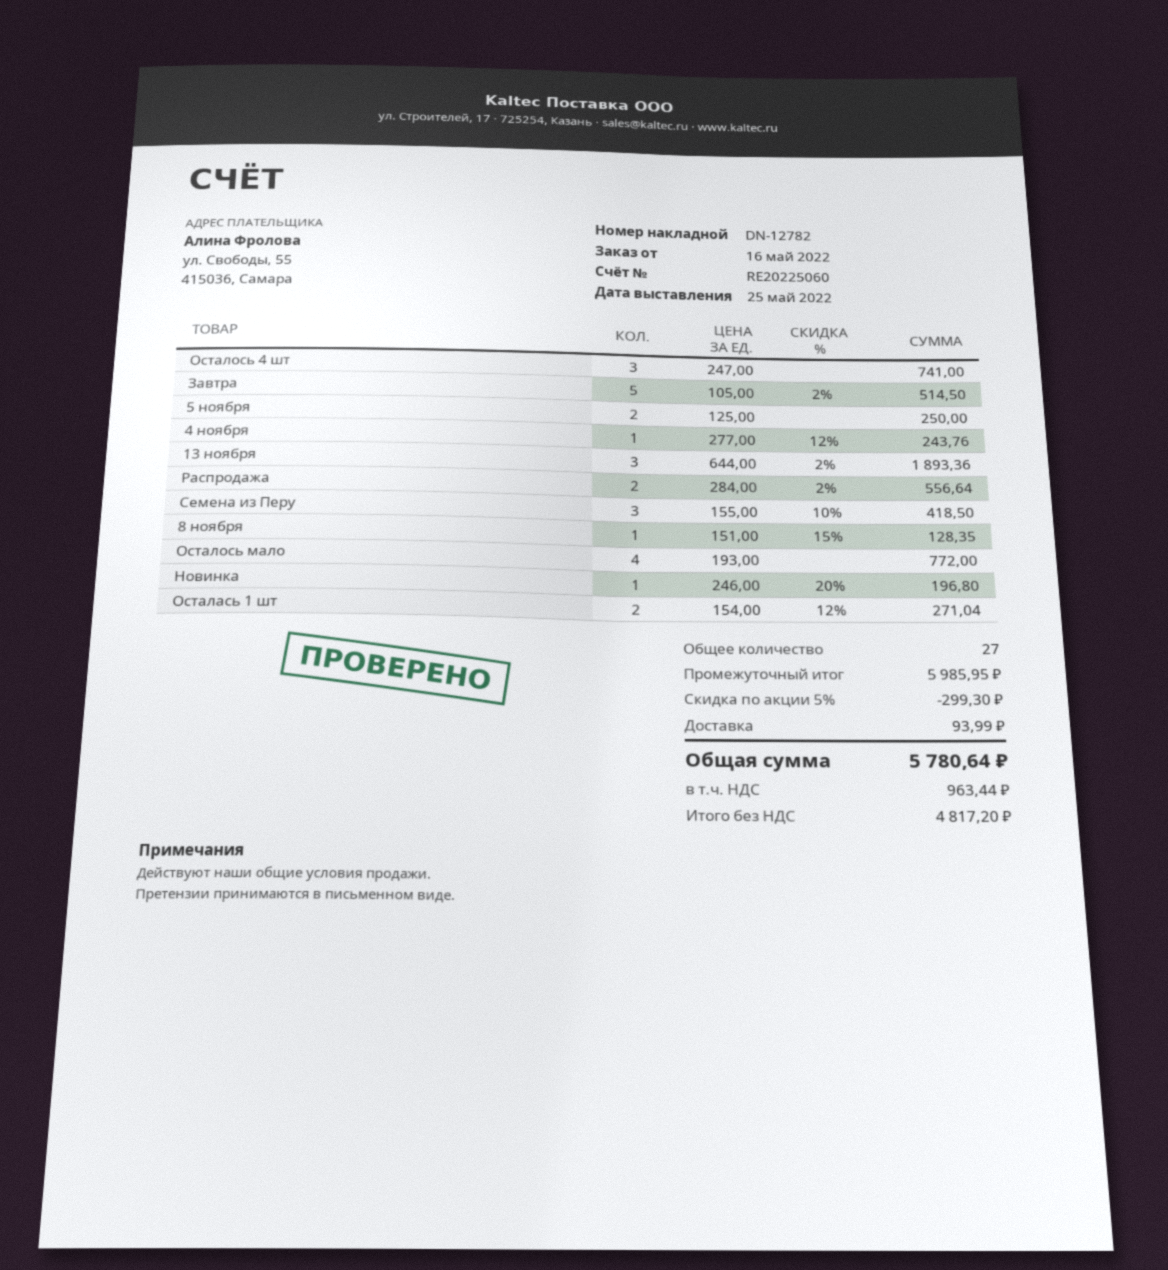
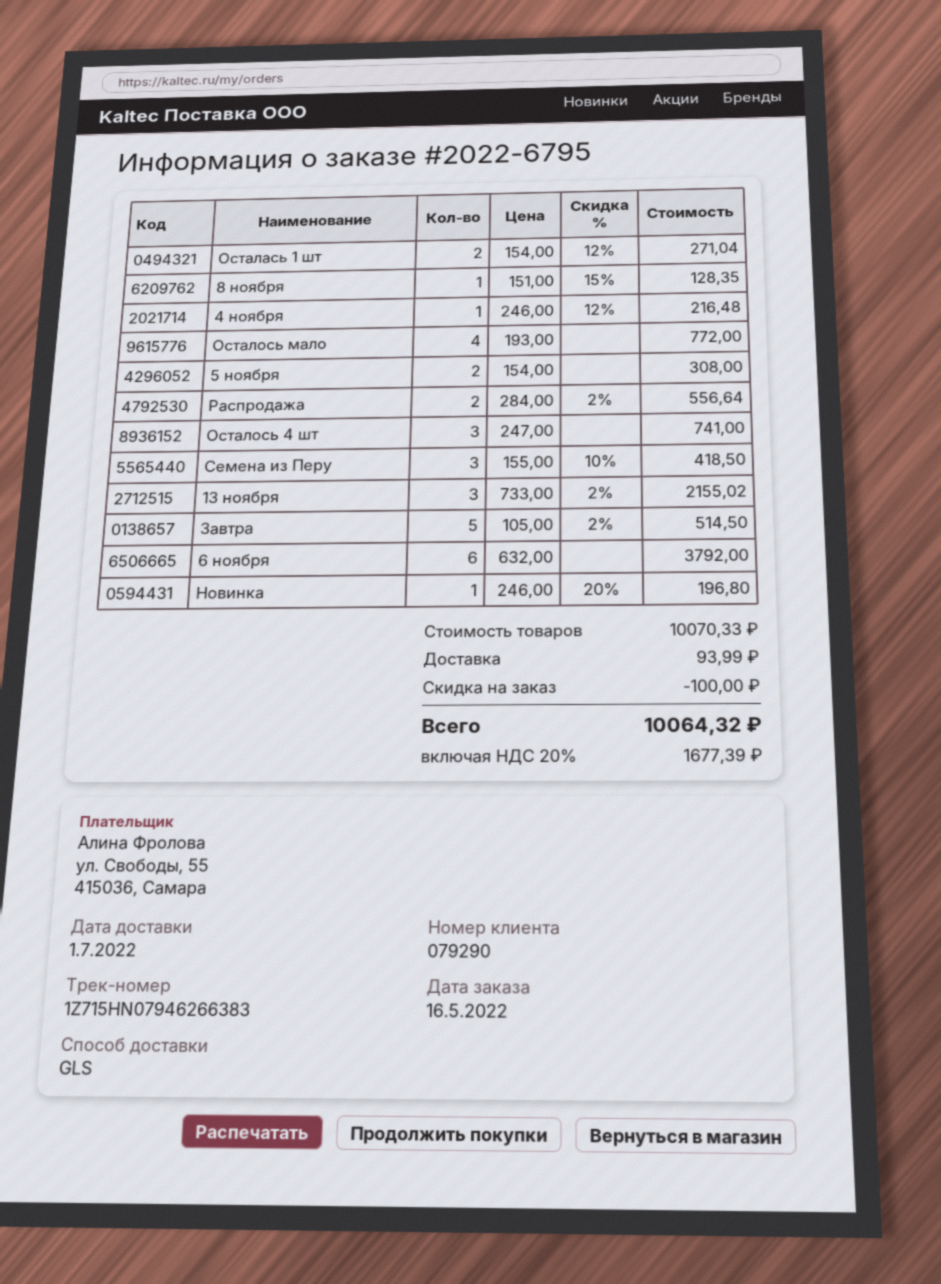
5 ноября: 2 x 125.00 = 250.00 -> 2 x 154.00 = 308.00
4 ноября: 1 x 277.00 - 12% = 243.76 -> 1 x 246.00 - 12% = 216.48
13 ноября: 3 x 644.00 - 2% = 1893.36 -> 3 x 733.00 - 2% = 2155.02
6 ноября: none -> 6 x 632.00 = 3792.00
subtotal: 5985.95 -> 10070.33
discount: 299.30 -> 100.00
tax: 963.44 -> 1677.39
total: 5780.64 -> 10064.32

